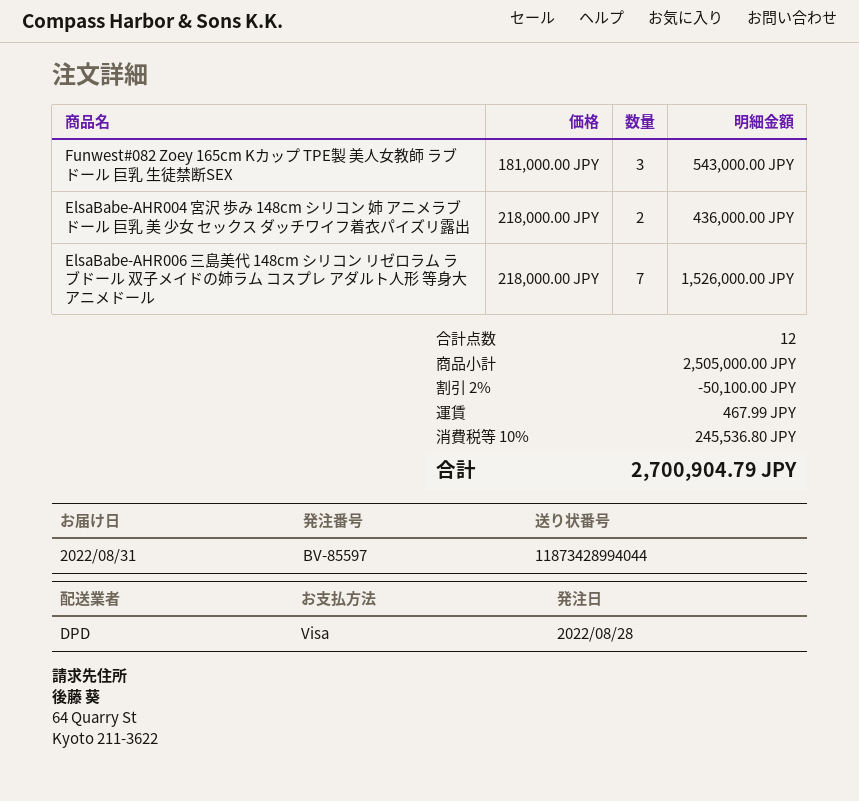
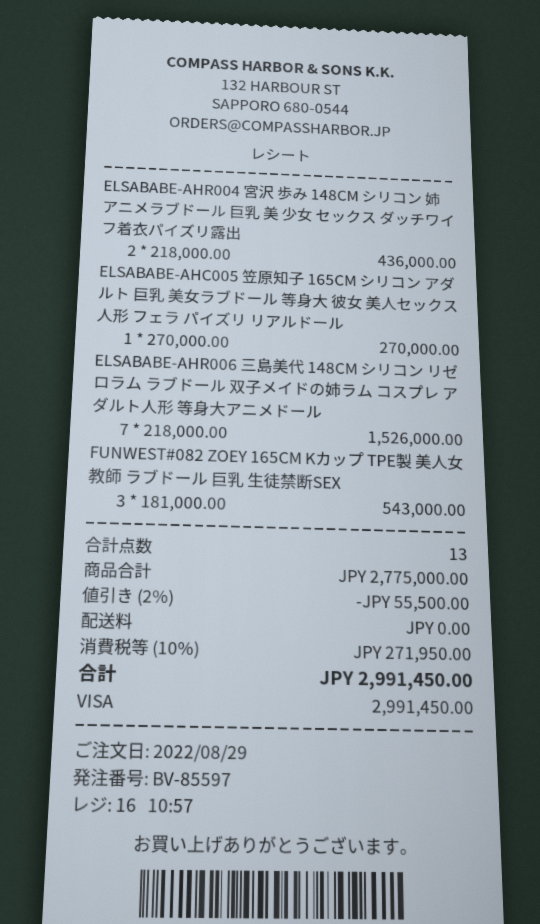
order date: 2022-08-28 -> 2022-08-29
ELSABABE-AHC005 笠原知子 165CM シリコン アダルト 巨乳 美女ラブドール 等身大 彼女 美人セックス 人形 フェラ パイズリ リアルドール: none -> 1 x 270000.00 = 270000.00
total quantity: 12 -> 13
subtotal: 2505000.00 -> 2775000.00
discount: 2% = 50100.00 -> 2% = 55500.00
shipping: 467.99 -> 0.00
tax: 10% = 245536.80 -> 10% = 271950.00
total: 2700904.79 -> 2991450.00

